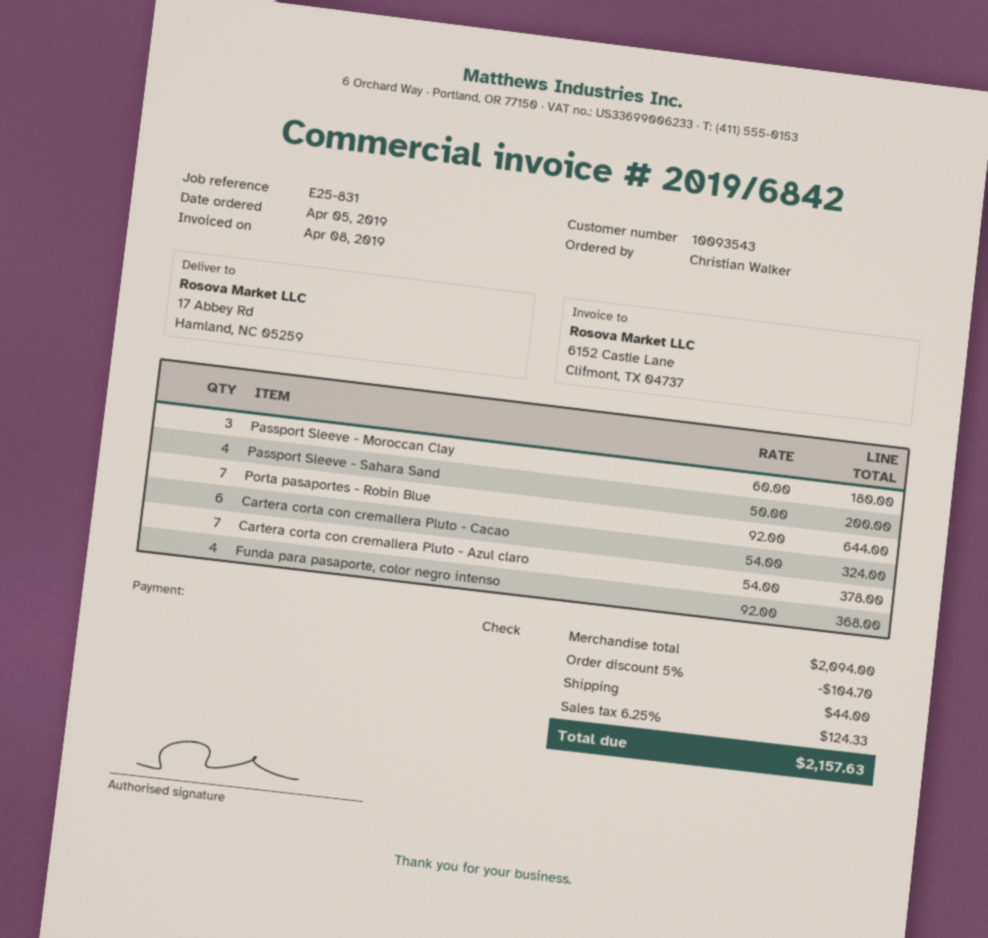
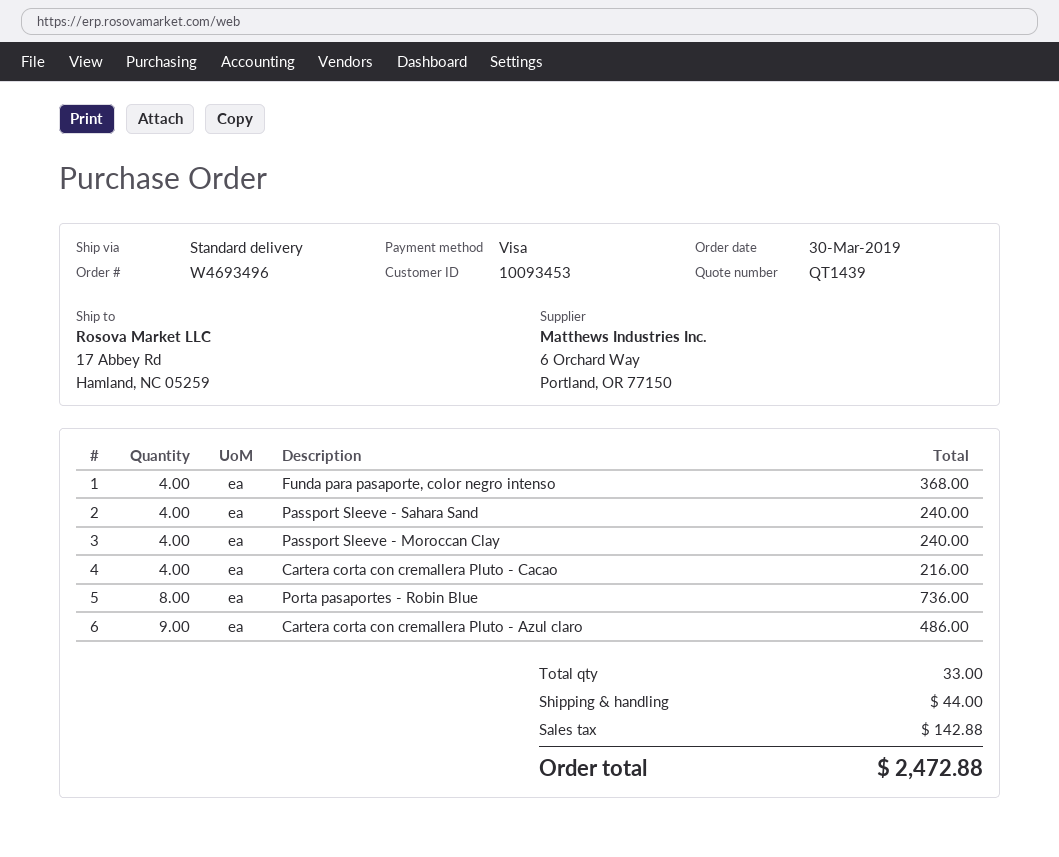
order date: 2019-04-05 -> 2019-03-30
customer number: 10093543 -> 10093453
payment method: cheque -> Visa
Passport Sleeve - Moroccan Clay: 3 for 180.00 -> 4 for 240.00
Passport Sleeve - Sahara Sand: 4 for 200.00 -> 4 for 240.00
Porta pasaportes - Robin Blue: 7 for 644.00 -> 8 for 736.00
Cartera corta con cremallera Pluto - Cacao: 6 for 324.00 -> 4 for 216.00
Cartera corta con cremallera Pluto - Azul claro: 7 for 378.00 -> 9 for 486.00
discount: 5% = 104.70 -> none
tax: 124.33 -> 142.88
total: 2157.63 -> 2472.88

